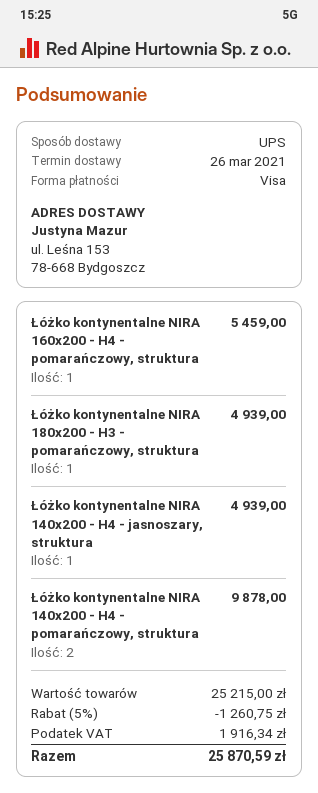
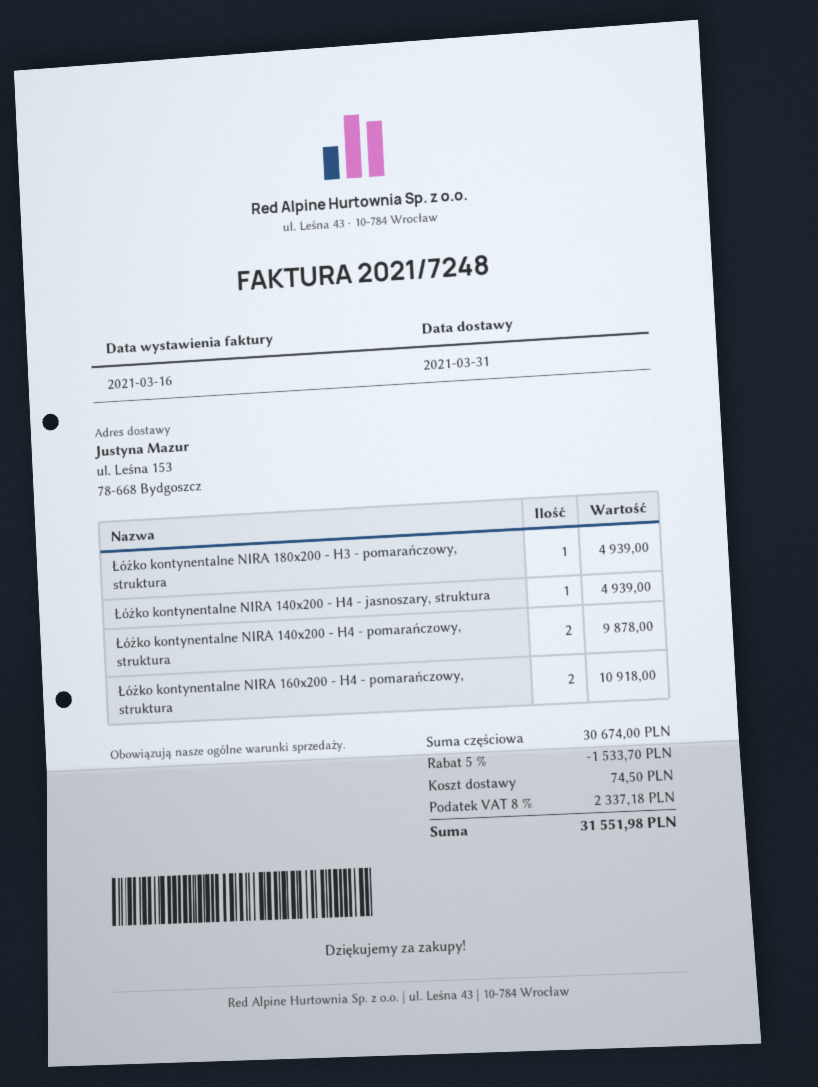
delivery date: 2021-03-26 -> 2021-03-31
Łóżko kontynentalne NIRA 160x200 - H4 - pomarańczowy, struktura: 1 for 5459.00 -> 2 for 10918.00
subtotal: 25215.00 -> 30674.00
discount: 5% = 1260.75 -> 5% = 1533.70
shipping: none -> 74.50
tax: 1916.34 -> 2337.18
total: 25870.59 -> 31551.98

